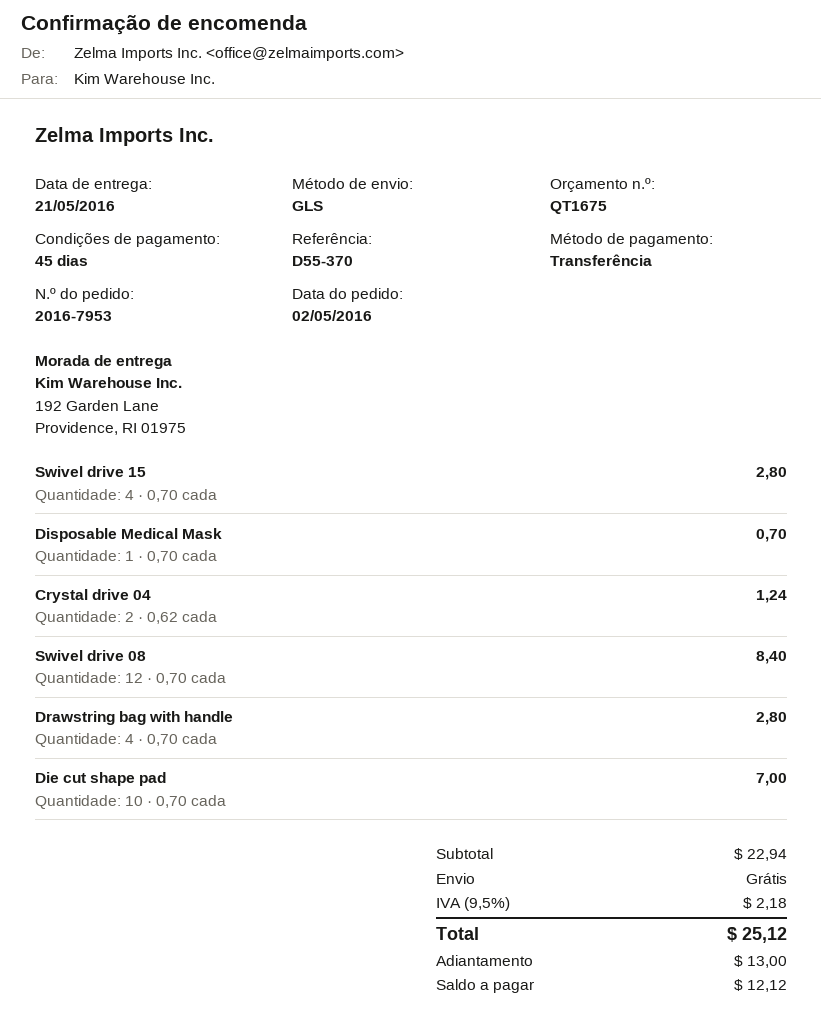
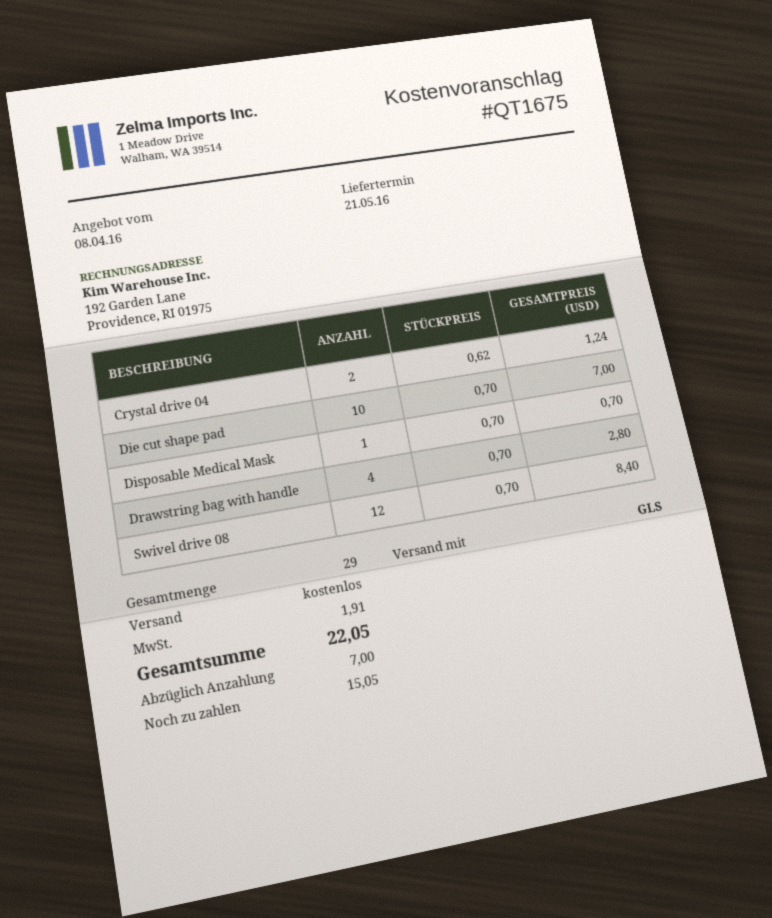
Swivel drive 15: 4 x 0.70 = 2.80 -> none
tax: 2.18 -> 1.91
total: 25.12 -> 22.05
deposit: 13.00 -> 7.00
balance: 12.12 -> 15.05

